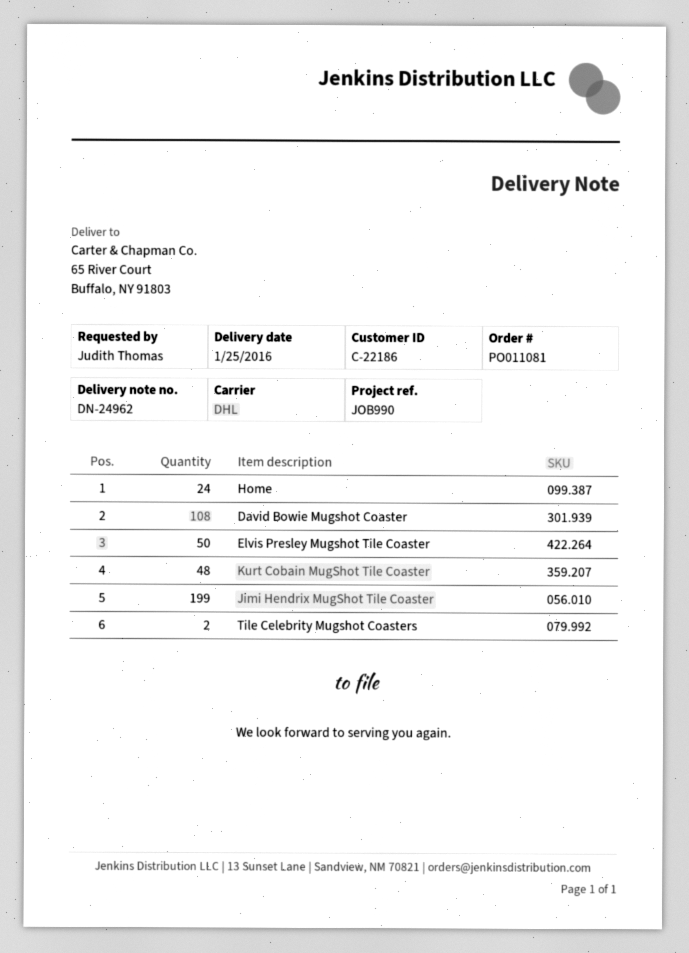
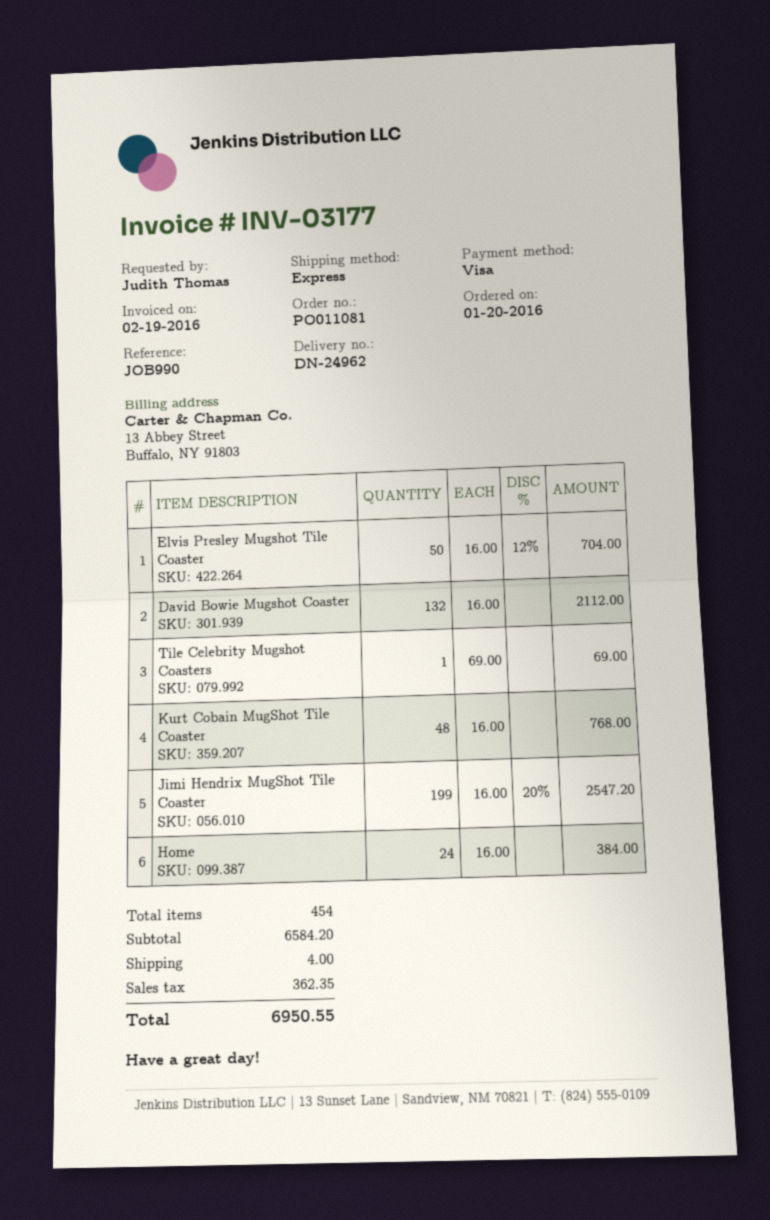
shipping method: DHL -> express
David Bowie Mugshot Coaster: 108 -> 132
Tile Celebrity Mugshot Coasters: 2 -> 1

